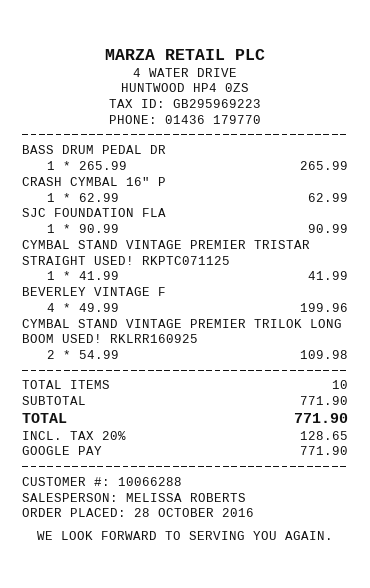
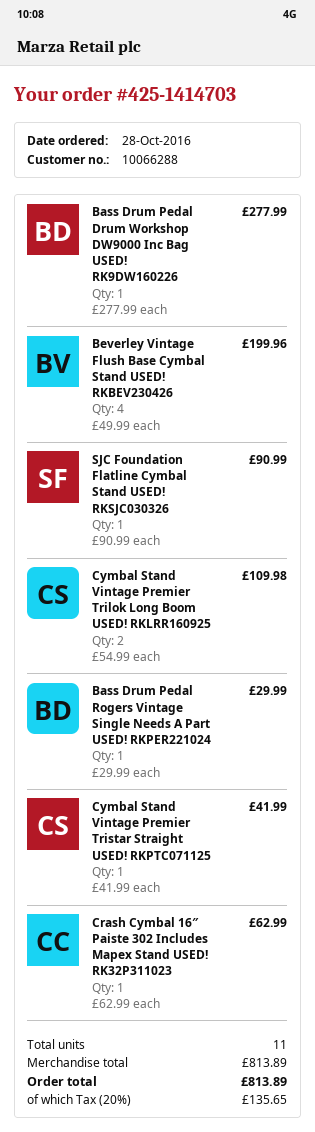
BASS DRUM PEDAL DR: 1 x 265.99 = 265.99 -> 1 x 277.99 = 277.99
Bass Drum Pedal Rogers Vintage Single Needs A Part USED! RKPER221024: none -> 1 x 29.99 = 29.99
total quantity: 10 -> 11
subtotal: 771.90 -> 813.89
tax: 20% = 128.65 -> 20% = 135.65
total: 771.90 -> 813.89

